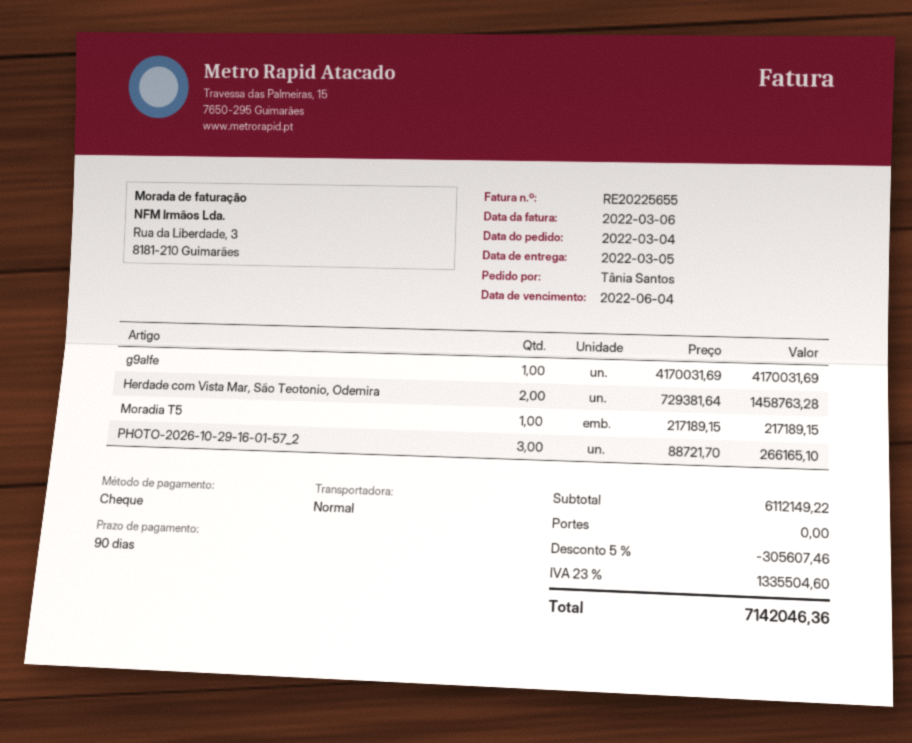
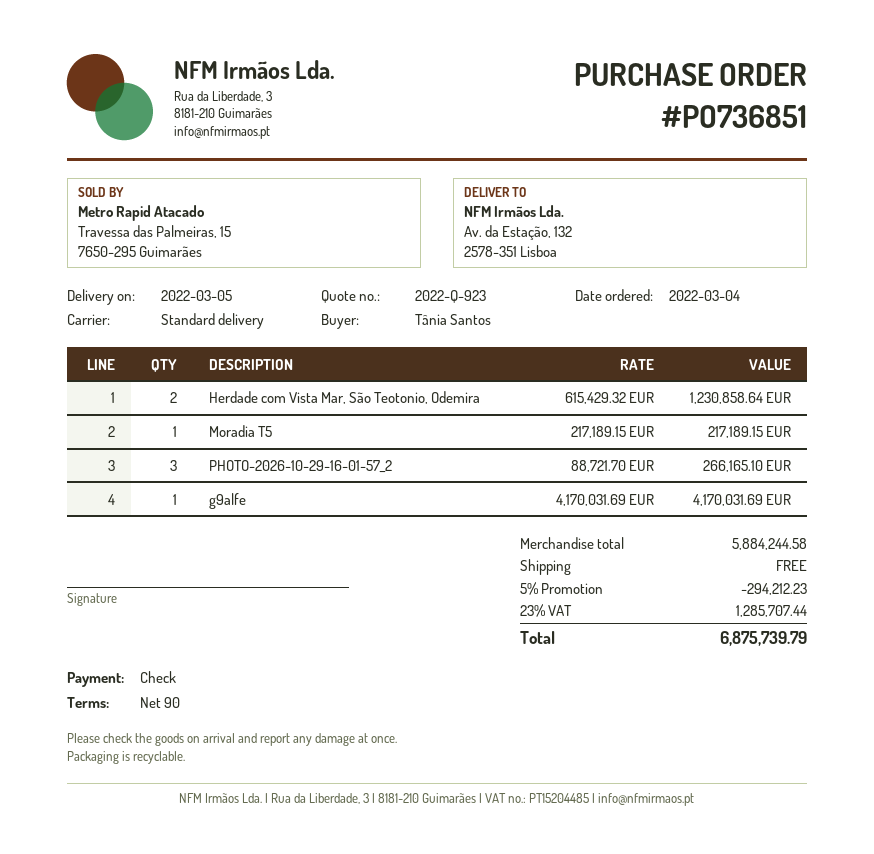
Herdade com Vista Mar, São Teotonio, Odemira: 2 x 729381.64 = 1458763.28 -> 2 x 615429.32 = 1230858.64
subtotal: 6112149.22 -> 5884244.58
discount: 5% = 305607.46 -> 5% = 294212.23
tax: 23% = 1335504.60 -> 23% = 1285707.44
total: 7142046.36 -> 6875739.79

